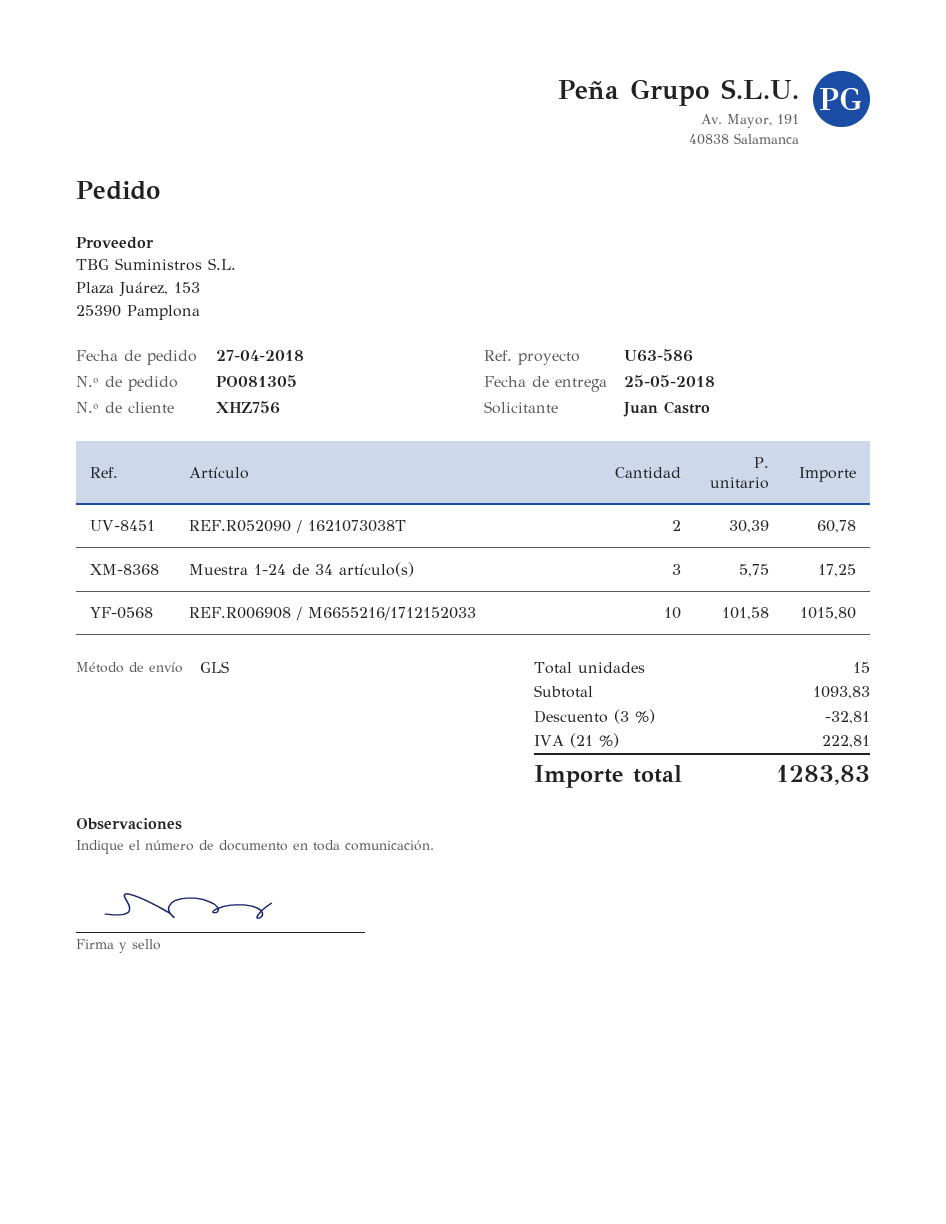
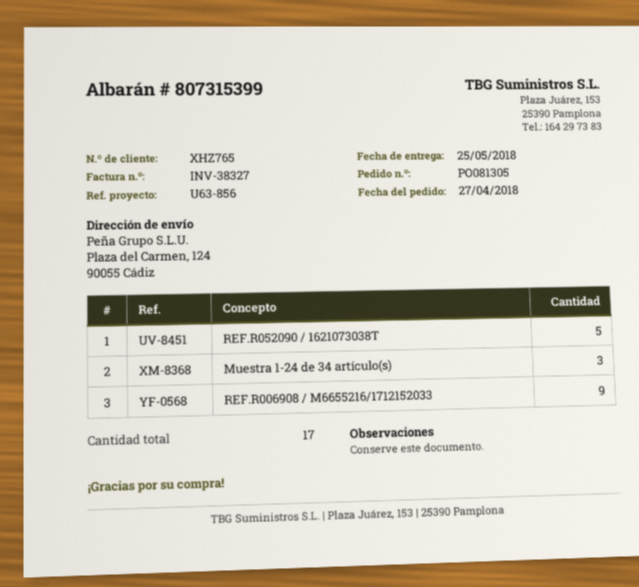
customer number: XHZ756 -> XHZ765
reference: U63-586 -> U63-856
REF.R052090 / 1621073038T: 2 -> 5
REF.R006908 / M6655216/1712152033: 10 -> 9
total quantity: 15 -> 17

